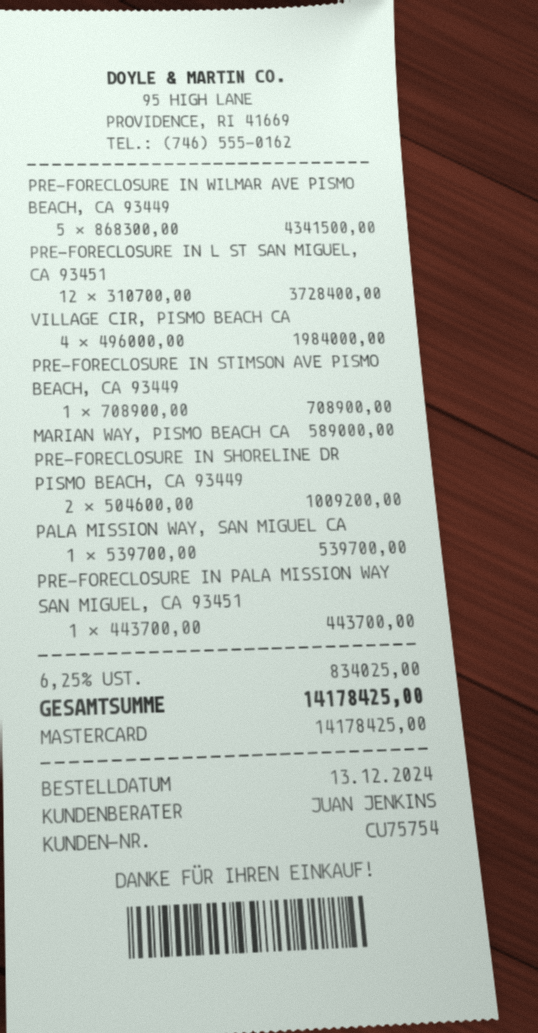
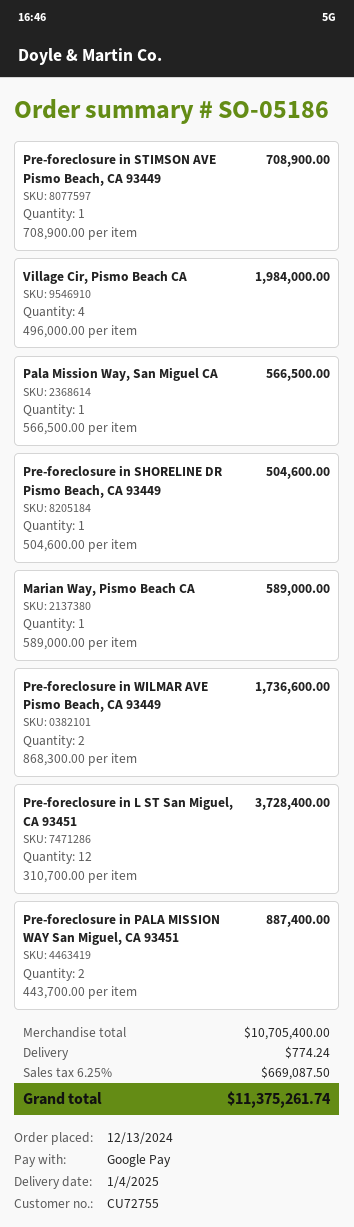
customer number: CU75754 -> CU72755
payment method: Mastercard -> Google Pay
PRE-FORECLOSURE IN WILMAR AVE PISMO BEACH, CA 93449: 5 x 868300.00 = 4341500.00 -> 2 x 868300.00 = 1736600.00
PRE-FORECLOSURE IN SHORELINE DR PISMO BEACH, CA 93449: 2 x 504600.00 = 1009200.00 -> 1 x 504600.00 = 504600.00
PALA MISSION WAY, SAN MIGUEL CA: 1 x 539700.00 = 539700.00 -> 1 x 566500.00 = 566500.00
PRE-FORECLOSURE IN PALA MISSION WAY SAN MIGUEL, CA 93451: 1 x 443700.00 = 443700.00 -> 2 x 443700.00 = 887400.00
shipping: none -> 774.24
tax: 6.25% = 834025.00 -> 6.25% = 669087.50
total: 14178425.00 -> 11375261.74

